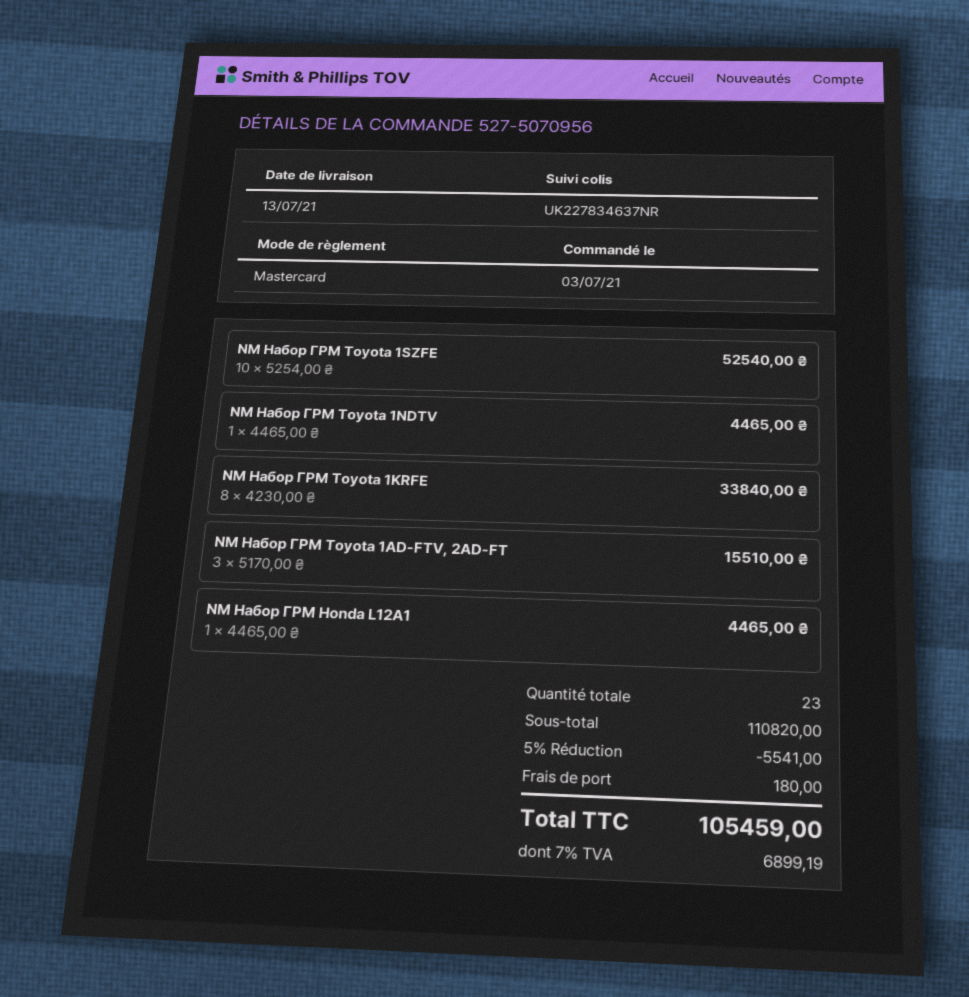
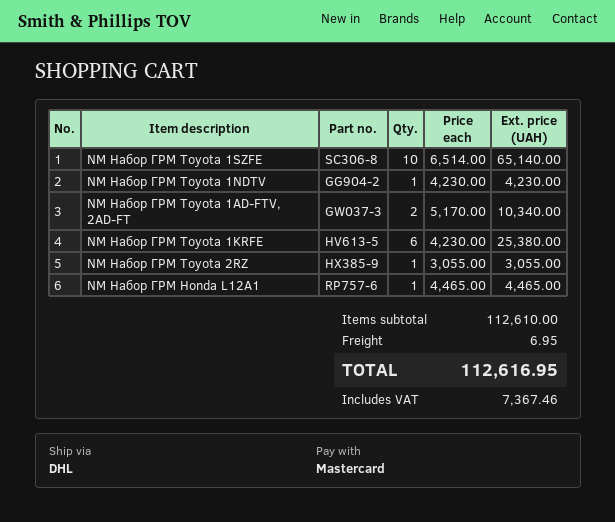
NM Набор ГРМ Toyota 1SZFE: 10 x 5254.00 = 52540.00 -> 10 x 6514.00 = 65140.00
NM Набор ГРМ Toyota 1NDTV: 1 x 4465.00 = 4465.00 -> 1 x 4230.00 = 4230.00
NM Набор ГРМ Toyota 1KRFE: 8 x 4230.00 = 33840.00 -> 6 x 4230.00 = 25380.00
NM Набор ГРМ Toyota 1AD-FTV, 2AD-FT: 3 x 5170.00 = 15510.00 -> 2 x 5170.00 = 10340.00
NM Набор ГРМ Toyota 2RZ: none -> 1 x 3055.00 = 3055.00
subtotal: 110820.00 -> 112610.00
discount: 5% = 5541.00 -> none
shipping: 180.00 -> 6.95
tax: 6899.19 -> 7367.46
total: 105459.00 -> 112616.95

